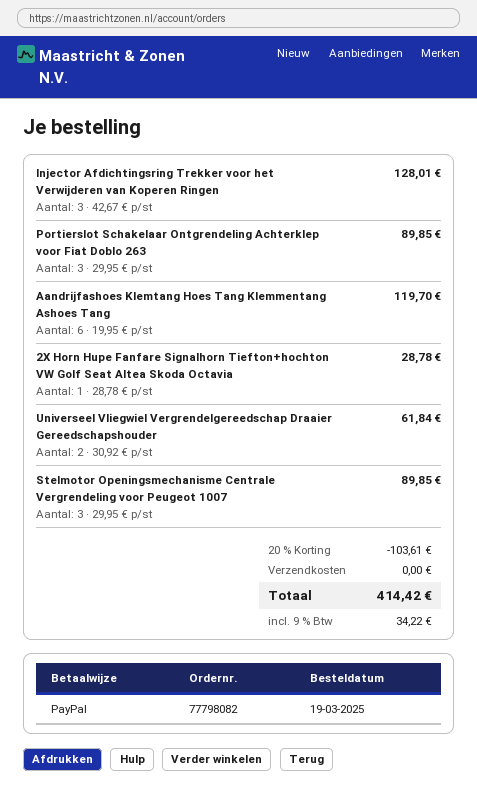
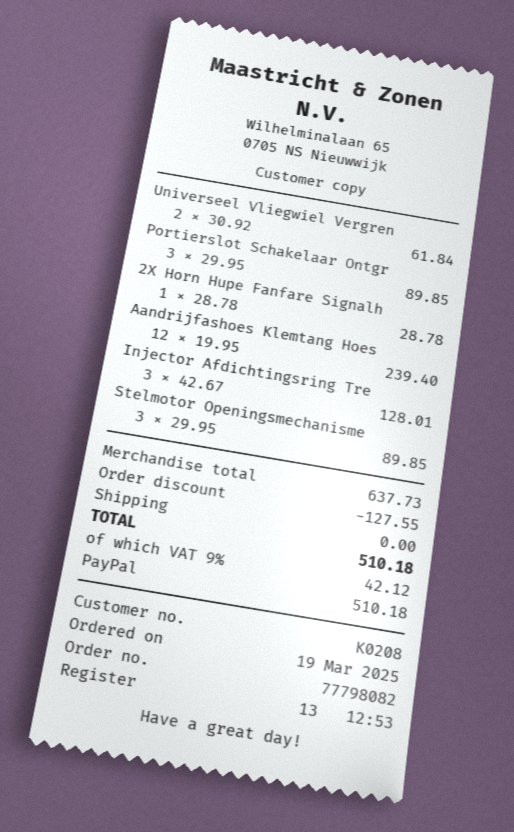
Aandrijfashoes Klemtang Hoes Tang Klemmentang Ashoes Tang: 6 x 19.95 = 119.70 -> 12 x 19.95 = 239.40
discount: 103.61 -> 127.55
tax: 9% = 34.22 -> 9% = 42.12
total: 414.42 -> 510.18

